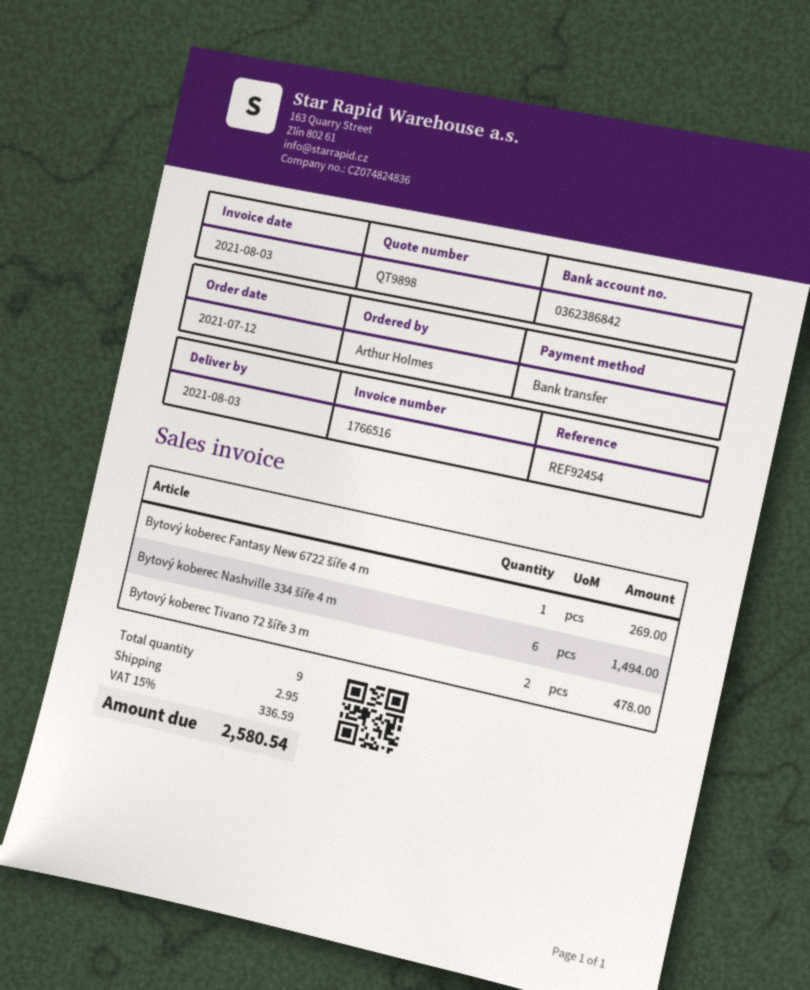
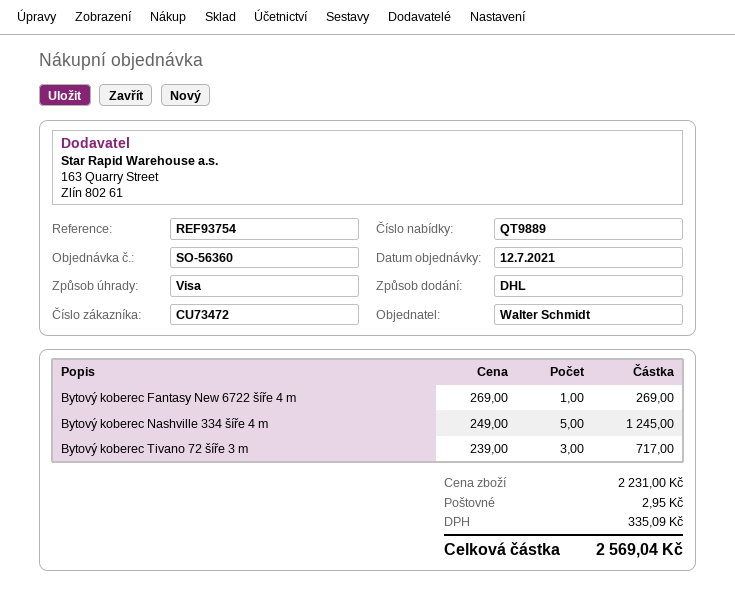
quote number: QT9898 -> QT9889
reference: REF92454 -> REF93754
ordered by: Arthur Holmes -> Walter Schmidt
payment method: bank transfer -> Visa
Bytový koberec Nashville 334 šíře 4 m: 6 for 1494.00 -> 5 for 1245.00
Bytový koberec Tivano 72 šíře 3 m: 2 for 478.00 -> 3 for 717.00
tax: 336.59 -> 335.09
total: 2580.54 -> 2569.04

